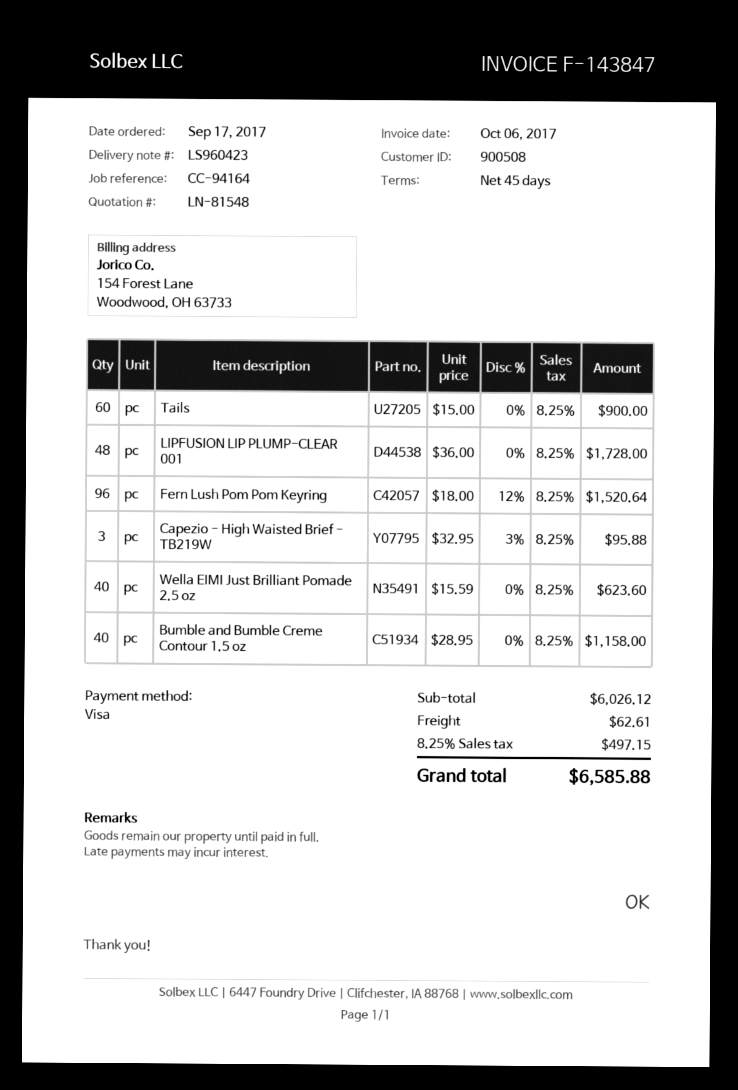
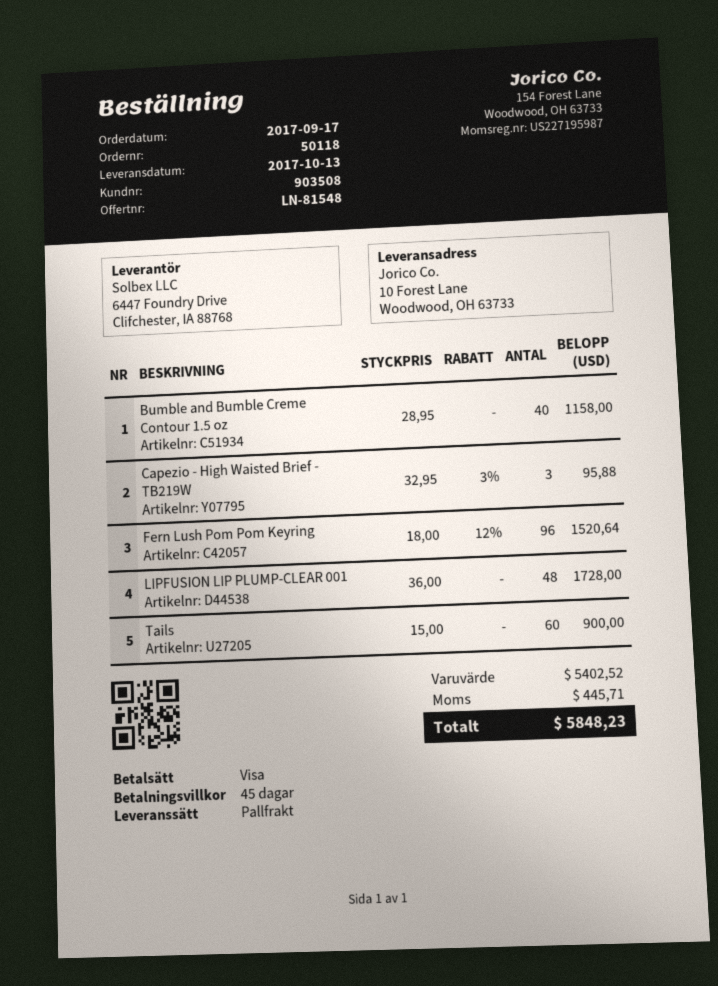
customer number: 900508 -> 903508
Wella EIMI Just Brilliant Pomade 2.5 oz: 40 x 15.59 = 623.60 -> none
subtotal: 6026.12 -> 5402.52
shipping: 62.61 -> none
tax: 497.15 -> 445.71
total: 6585.88 -> 5848.23

